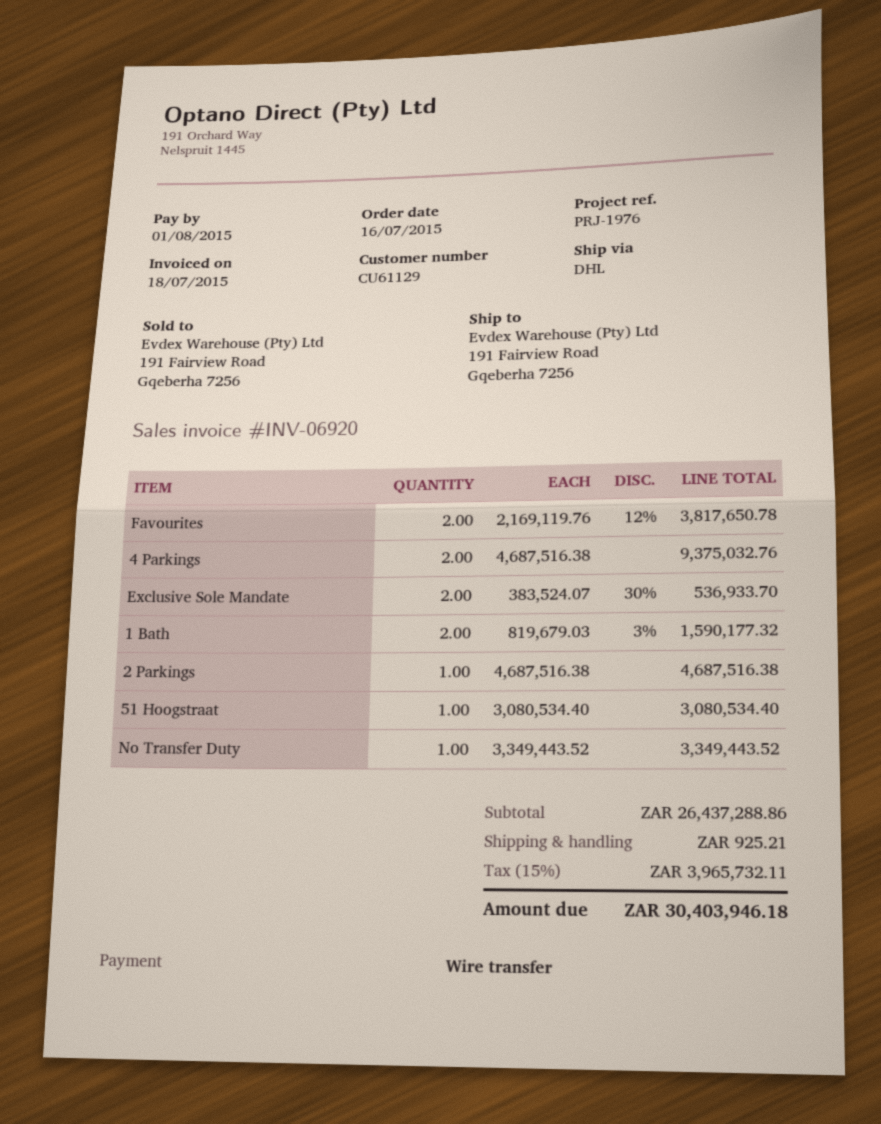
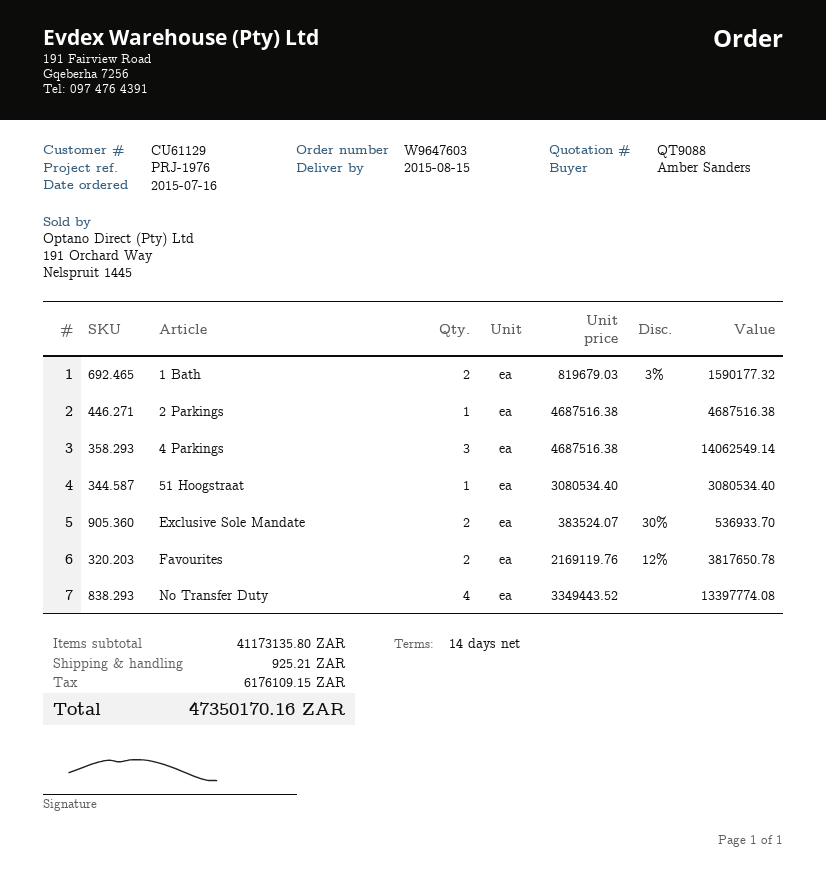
4 Parkings: 2 x 4687516.38 = 9375032.76 -> 3 x 4687516.38 = 14062549.14
No Transfer Duty: 1 x 3349443.52 = 3349443.52 -> 4 x 3349443.52 = 13397774.08
subtotal: 26437288.86 -> 41173135.80
tax: 3965732.11 -> 6176109.15
total: 30403946.18 -> 47350170.16

